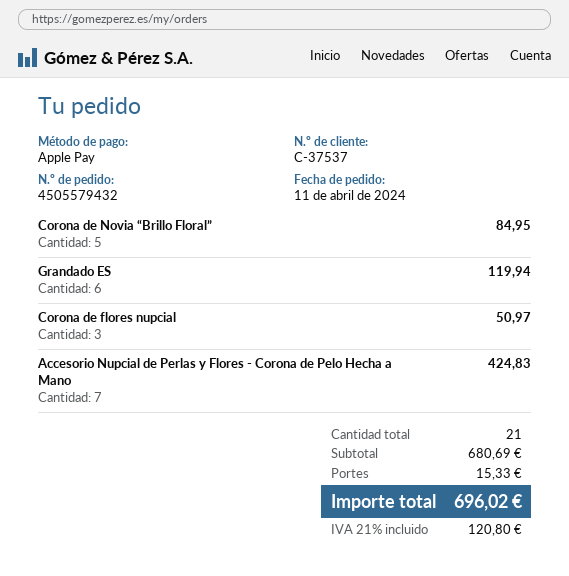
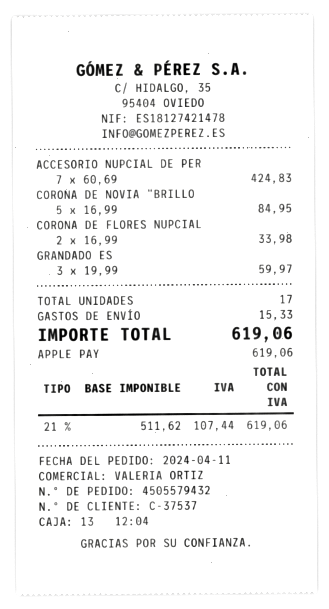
Grandado ES: 6 for 119.94 -> 3 for 59.97
Corona de flores nupcial: 3 for 50.97 -> 2 for 33.98
total quantity: 21 -> 17
tax: 21% = 120.80 -> 21% = 107.44
total: 696.02 -> 619.06

